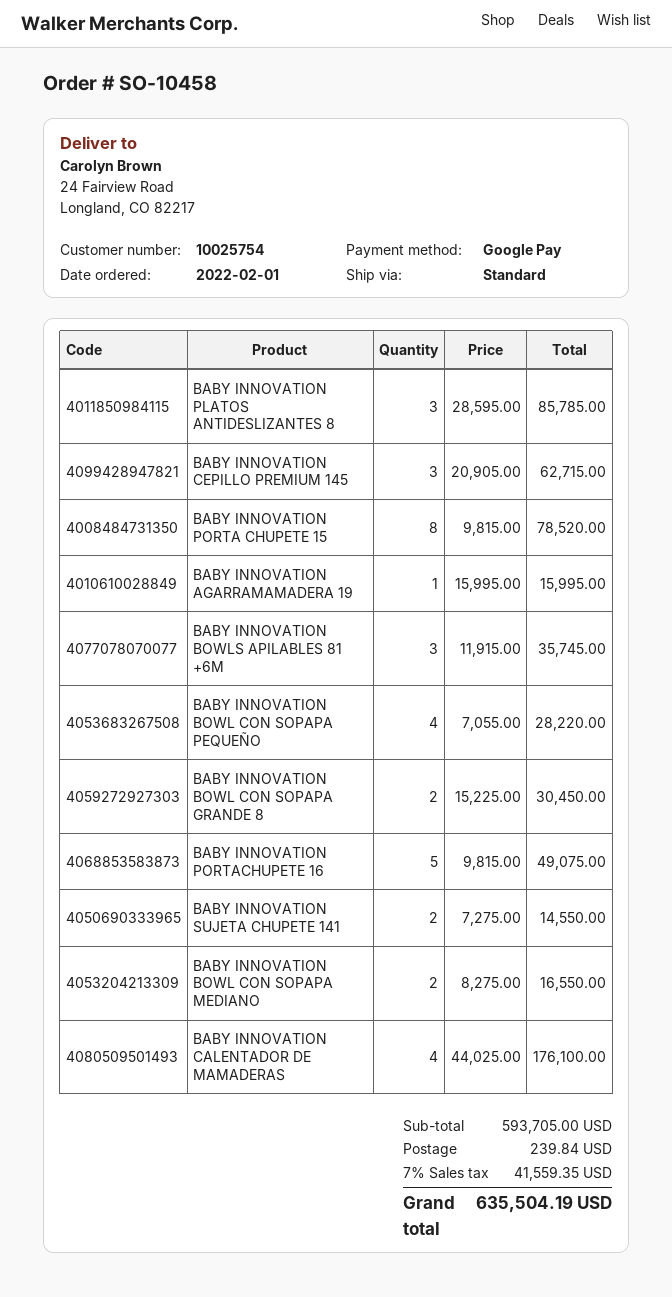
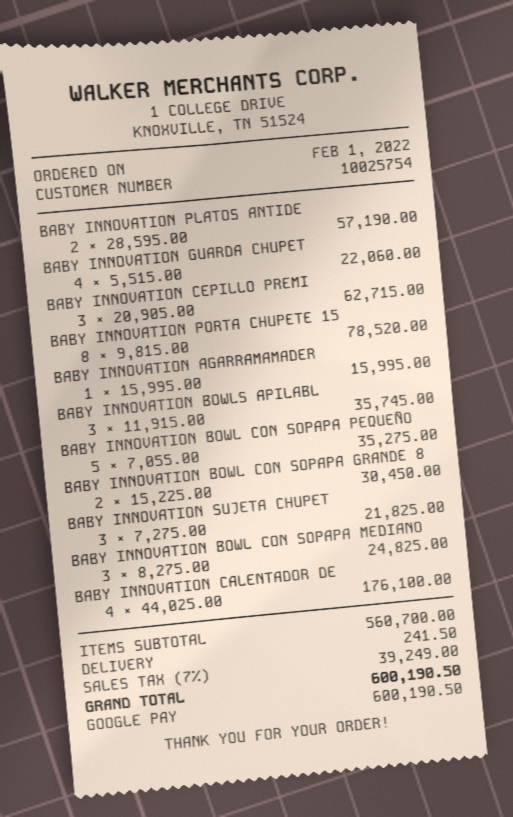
BABY INNOVATION PLATOS ANTIDESLIZANTES 8: 3 x 28595.00 = 85785.00 -> 2 x 28595.00 = 57190.00
BABY INNOVATION BOWL CON SOPAPA PEQUEÑO: 4 x 7055.00 = 28220.00 -> 5 x 7055.00 = 35275.00
BABY INNOVATION PORTACHUPETE 16: 5 x 9815.00 = 49075.00 -> none
BABY INNOVATION SUJETA CHUPETE 141: 2 x 7275.00 = 14550.00 -> 3 x 7275.00 = 21825.00
BABY INNOVATION BOWL CON SOPAPA MEDIANO: 2 x 8275.00 = 16550.00 -> 3 x 8275.00 = 24825.00
BABY INNOVATION GUARDA CHUPET: none -> 4 x 5515.00 = 22060.00
subtotal: 593705.00 -> 560700.00
shipping: 239.84 -> 241.50
tax: 7% = 41559.35 -> 7% = 39249.00
total: 635504.19 -> 600190.50

